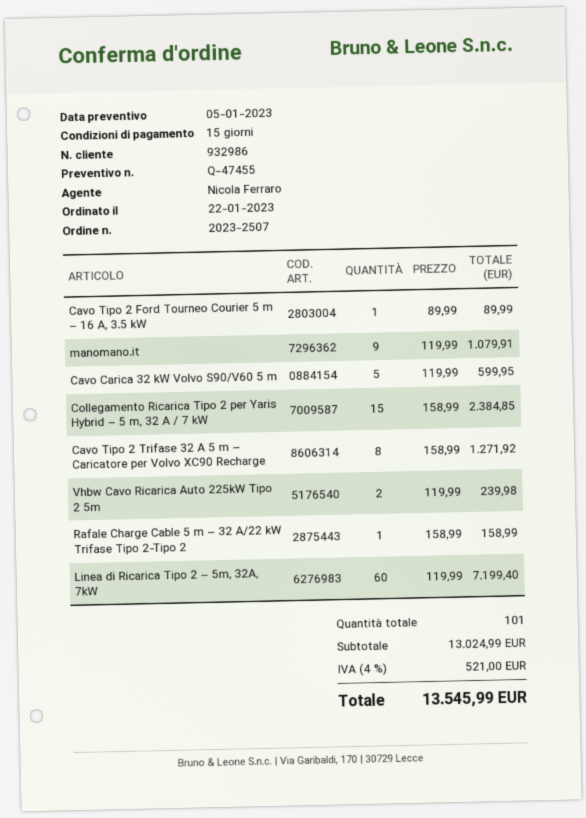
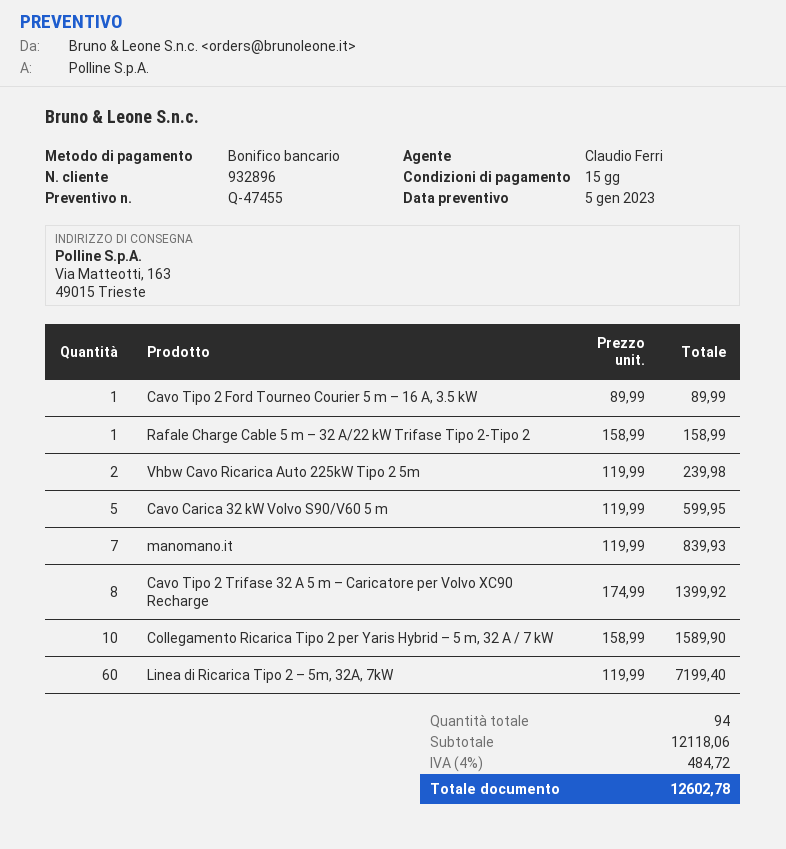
customer number: 932986 -> 932896
sales rep: Nicola Ferraro -> Claudio Ferri
manomano.it: 9 x 119.99 = 1079.91 -> 7 x 119.99 = 839.93
Collegamento Ricarica Tipo 2 per Yaris Hybrid – 5 m, 32 A / 7 kW: 15 x 158.99 = 2384.85 -> 10 x 158.99 = 1589.90
Cavo Tipo 2 Trifase 32 A 5 m – Caricatore per Volvo XC90 Recharge: 8 x 158.99 = 1271.92 -> 8 x 174.99 = 1399.92
total quantity: 101 -> 94
subtotal: 13024.99 -> 12118.06
tax: 4% = 521.00 -> 4% = 484.72
total: 13545.99 -> 12602.78

